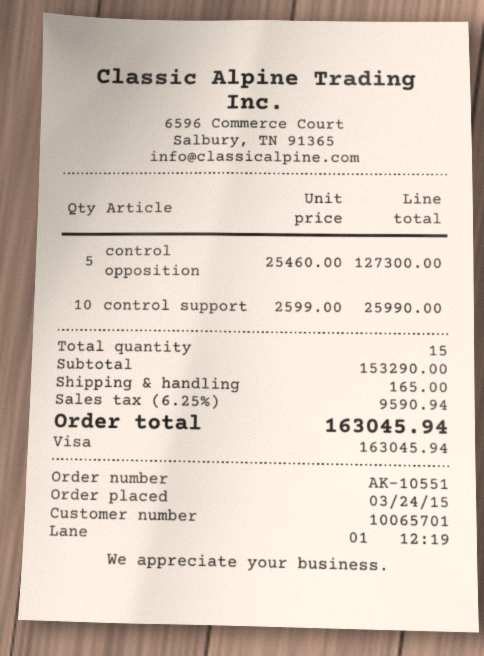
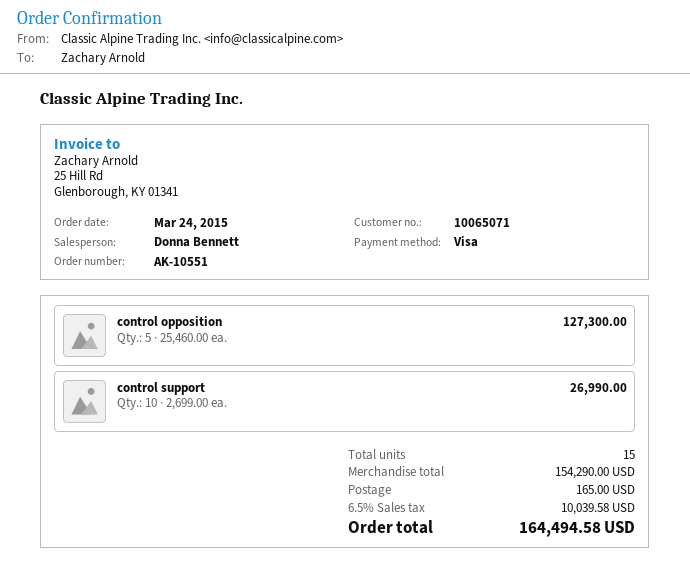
customer number: 10065701 -> 10065071
control support: 10 x 2599.00 = 25990.00 -> 10 x 2699.00 = 26990.00
subtotal: 153290.00 -> 154290.00
tax: 6.25% = 9590.94 -> 6.5% = 10039.58
total: 163045.94 -> 164494.58

